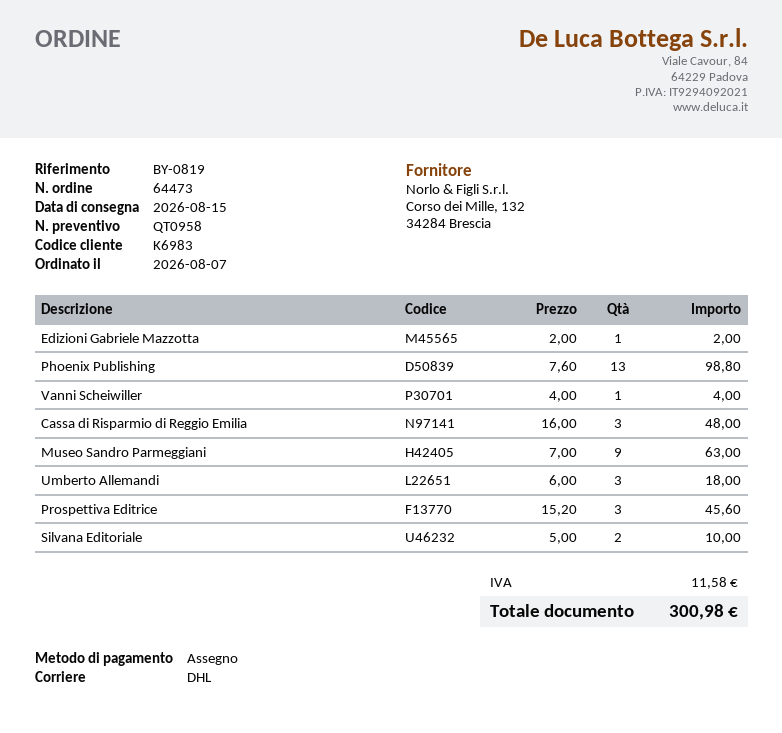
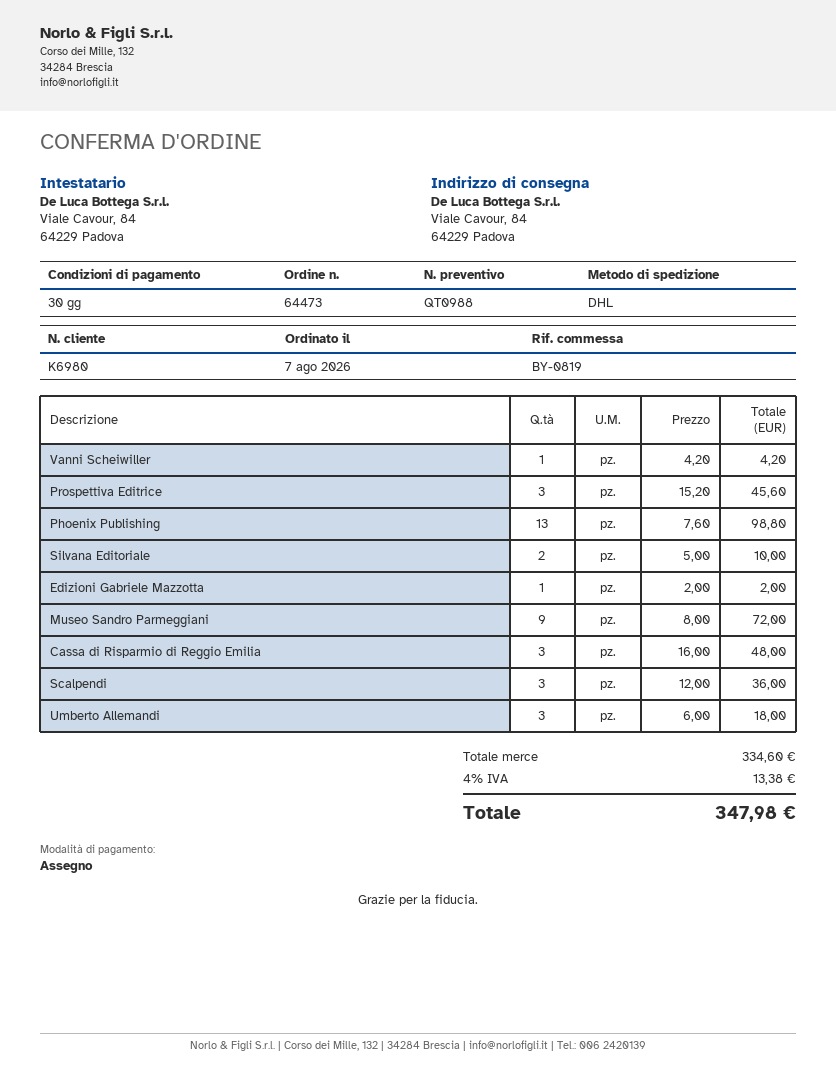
quote number: QT0958 -> QT0988
customer number: K6983 -> K6980
Vanni Scheiwiller: 1 x 4.00 = 4.00 -> 1 x 4.20 = 4.20
Museo Sandro Parmeggiani: 9 x 7.00 = 63.00 -> 9 x 8.00 = 72.00
Scalpendi: none -> 3 x 12.00 = 36.00
tax: 11.58 -> 13.38
total: 300.98 -> 347.98

